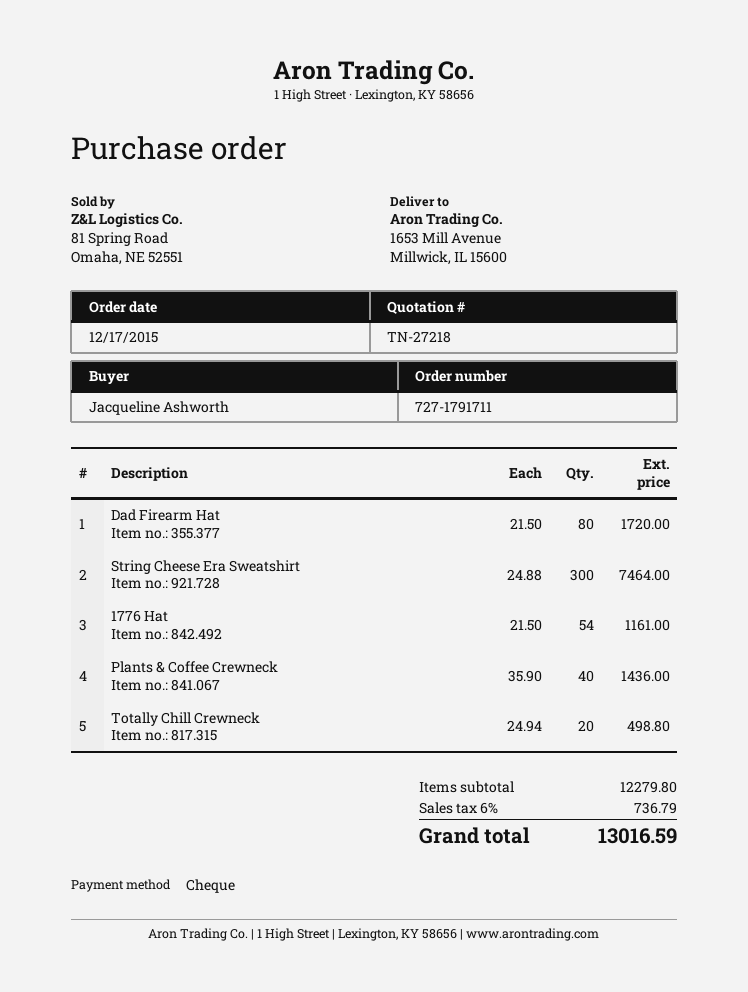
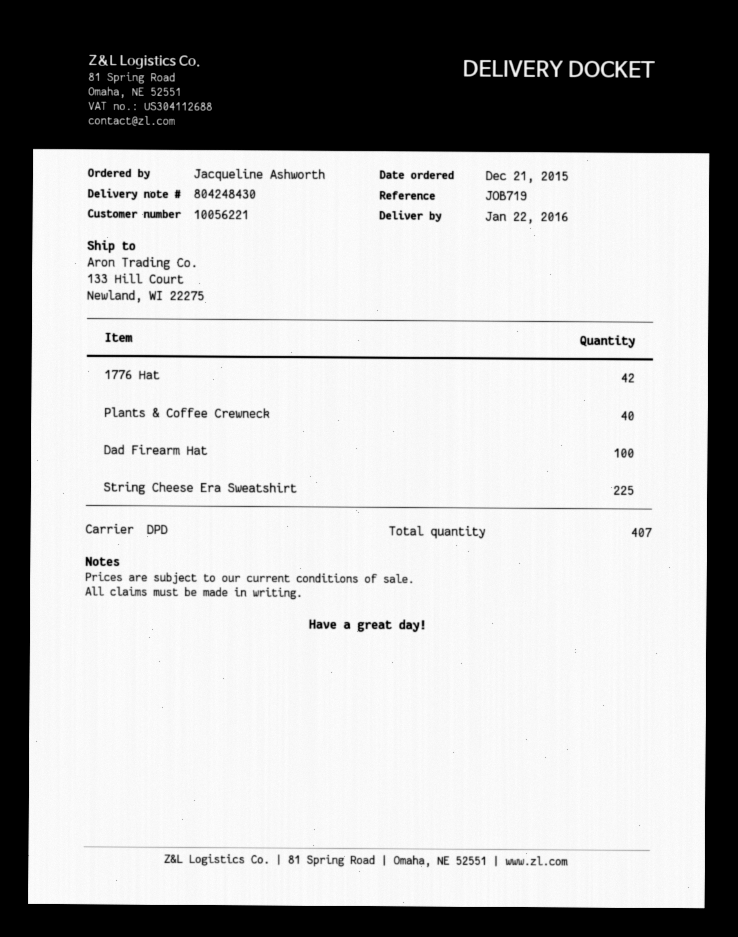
order date: 2015-12-17 -> 2015-12-21
ship to: 1653 Mill Avenue, Millwick, IL 15600 -> 133 Hill Court, Newland, WI 22275
Dad Firearm Hat: 80 -> 100
String Cheese Era Sweatshirt: 300 -> 225
1776 Hat: 54 -> 42
Totally Chill Crewneck: 20 -> none

